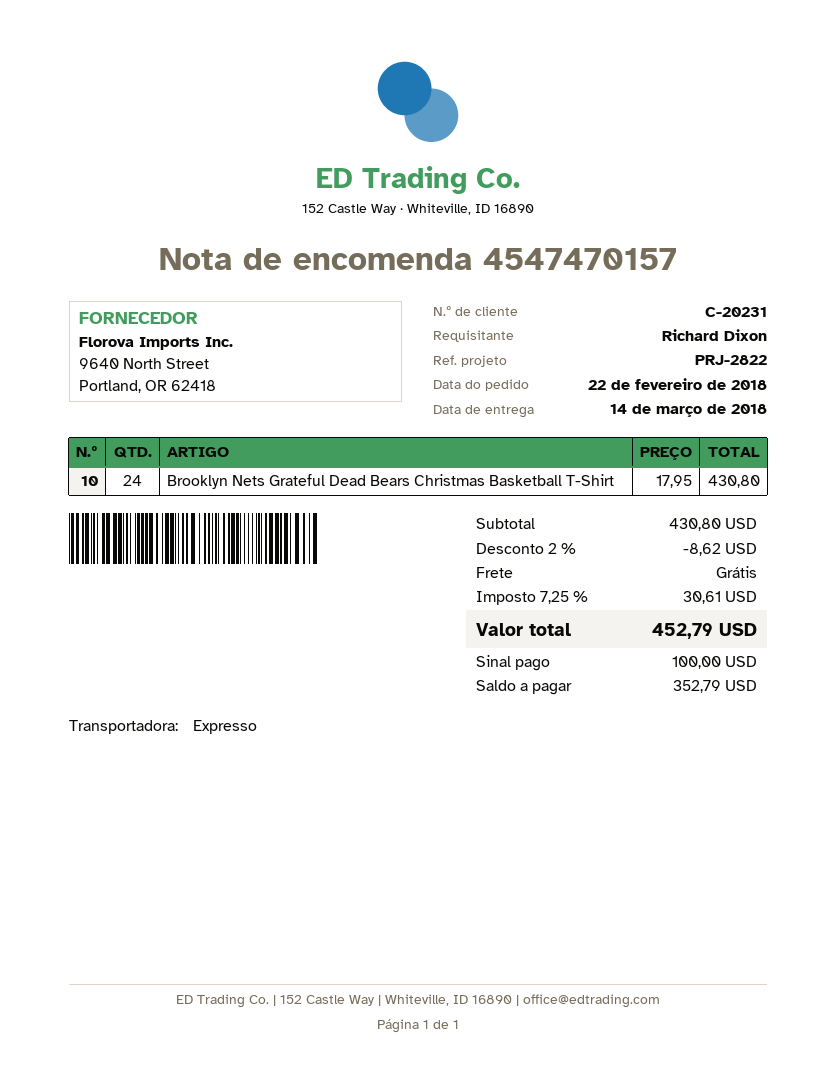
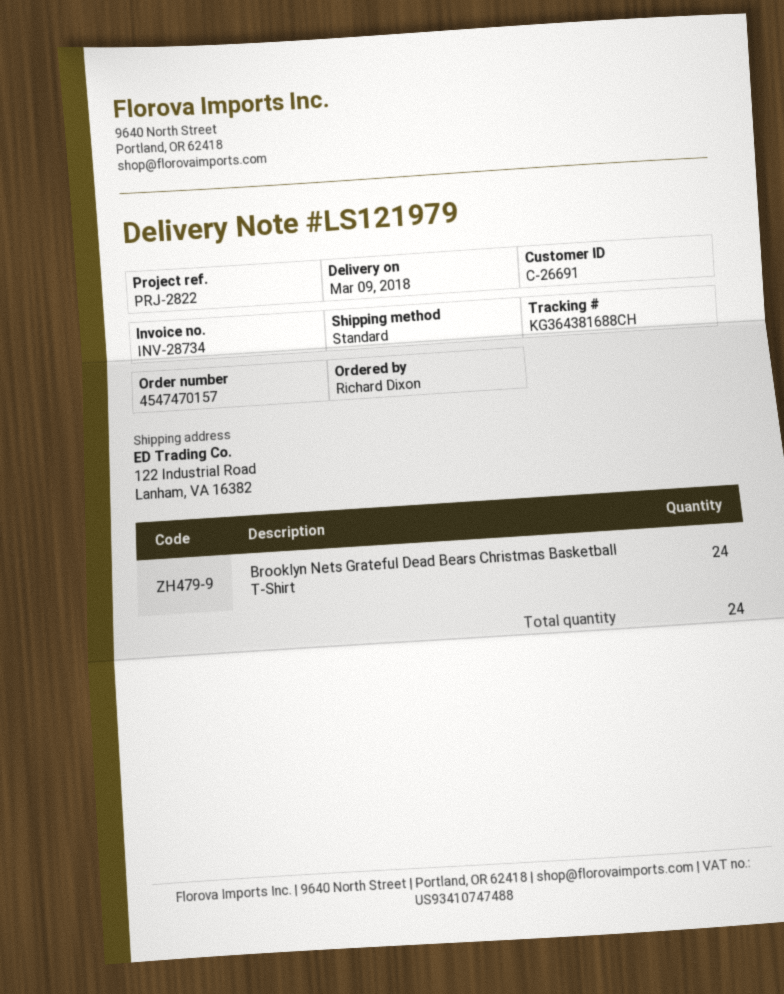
delivery date: 2018-03-14 -> 2018-03-09
customer number: C-20231 -> C-26691
shipping method: express -> standard

